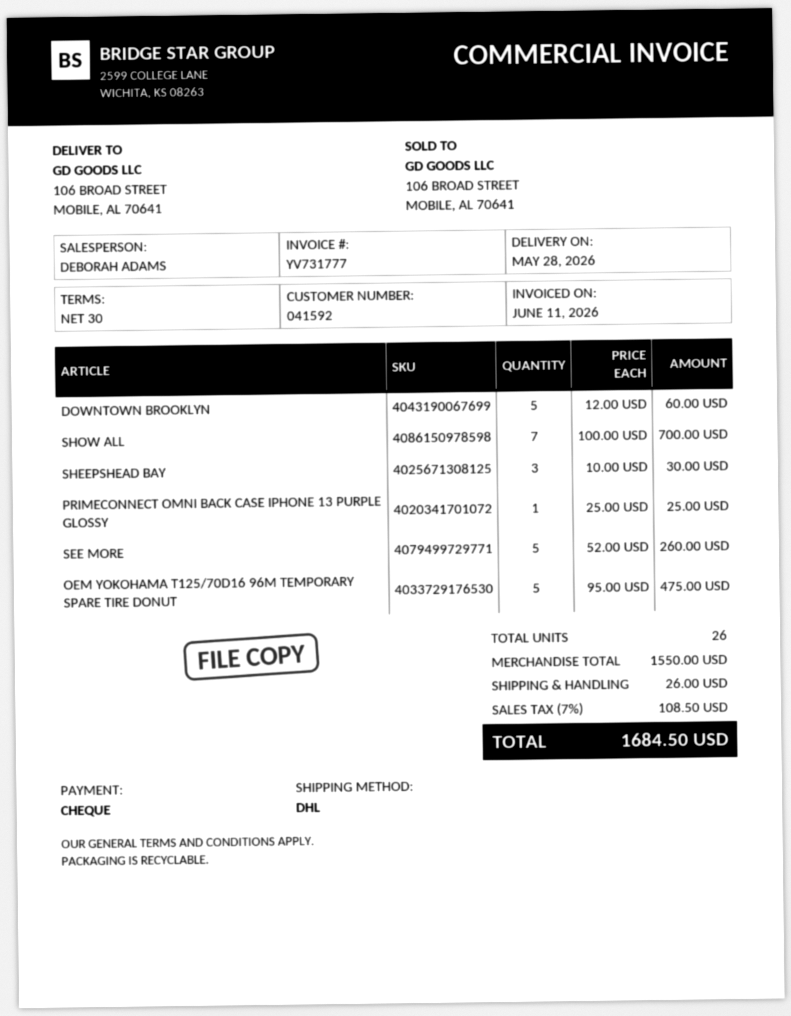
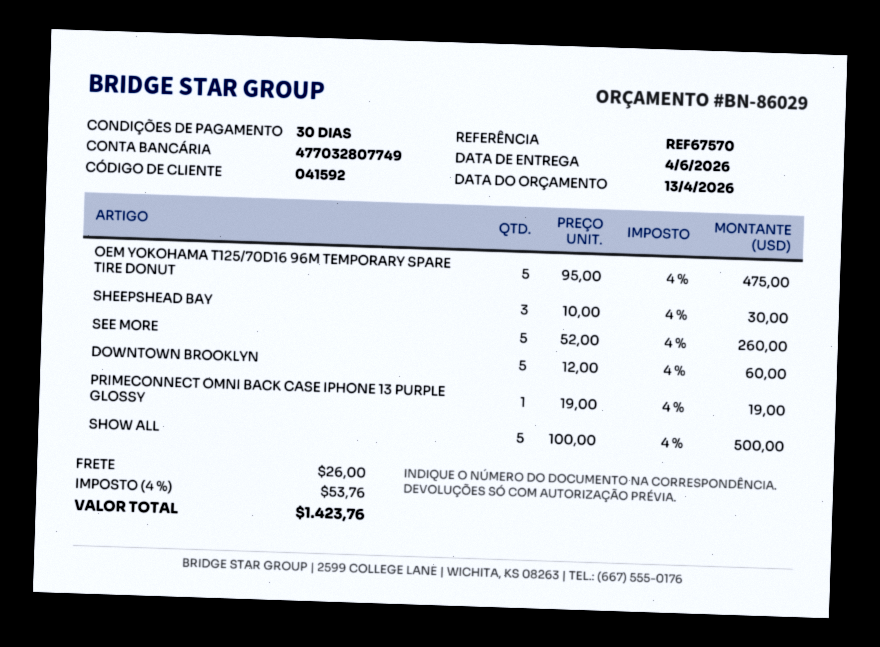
delivery date: 2026-05-28 -> 2026-06-04
SHOW ALL: 7 x 100.00 = 700.00 -> 5 x 100.00 = 500.00
PRIMECONNECT OMNI BACK CASE IPHONE 13 PURPLE GLOSSY: 1 x 25.00 = 25.00 -> 1 x 19.00 = 19.00
tax: 7% = 108.50 -> 4% = 53.76
total: 1684.50 -> 1423.76

